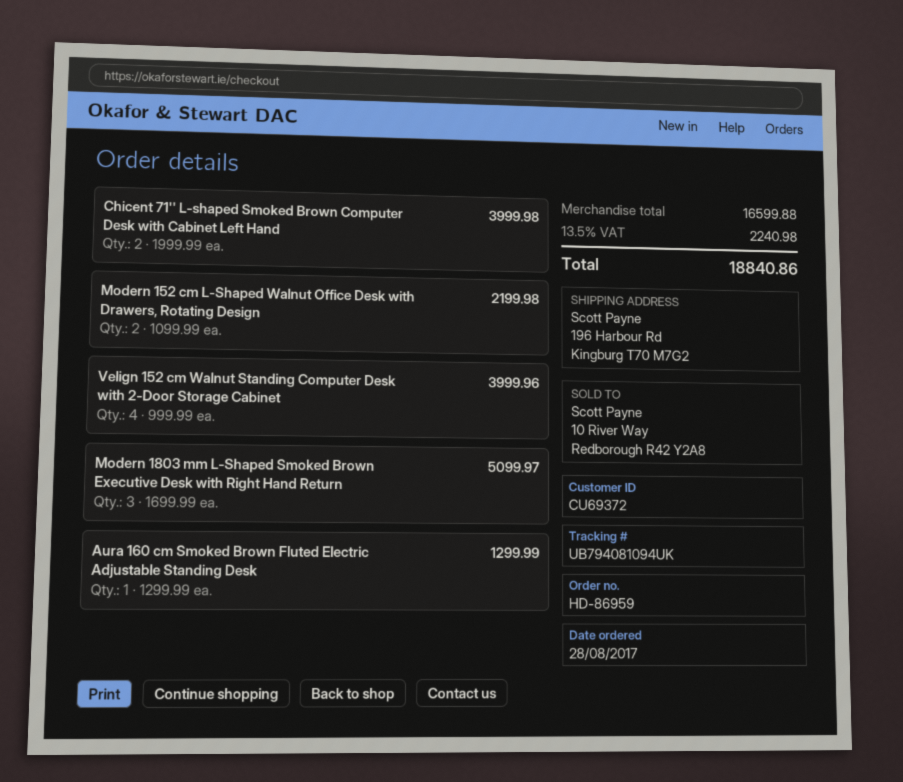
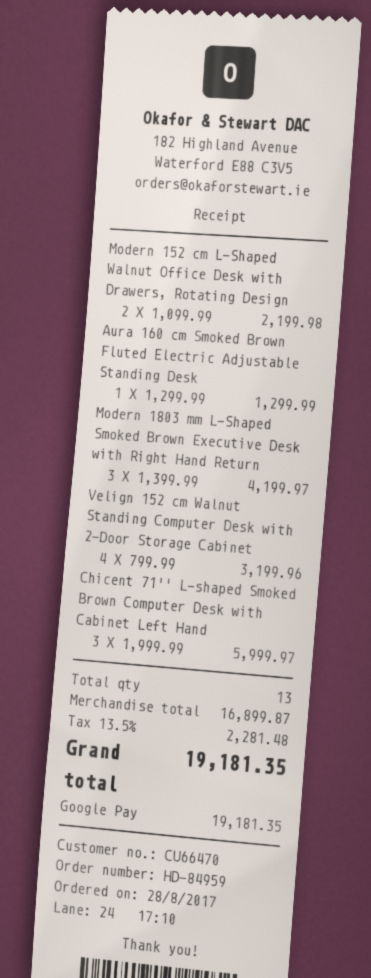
order number: HD-86959 -> HD-84959
customer number: CU69372 -> CU66470
Chicent 71'' L-shaped Smoked Brown Computer Desk with Cabinet Left Hand: 2 x 1999.99 = 3999.98 -> 3 x 1999.99 = 5999.97
Velign 152 cm Walnut Standing Computer Desk with 2-Door Storage Cabinet: 4 x 999.99 = 3999.96 -> 4 x 799.99 = 3199.96
Modern 1803 mm L-Shaped Smoked Brown Executive Desk with Right Hand Return: 3 x 1699.99 = 5099.97 -> 3 x 1399.99 = 4199.97
subtotal: 16599.88 -> 16899.87
tax: 13.5% = 2240.98 -> 13.5% = 2281.48
total: 18840.86 -> 19181.35

